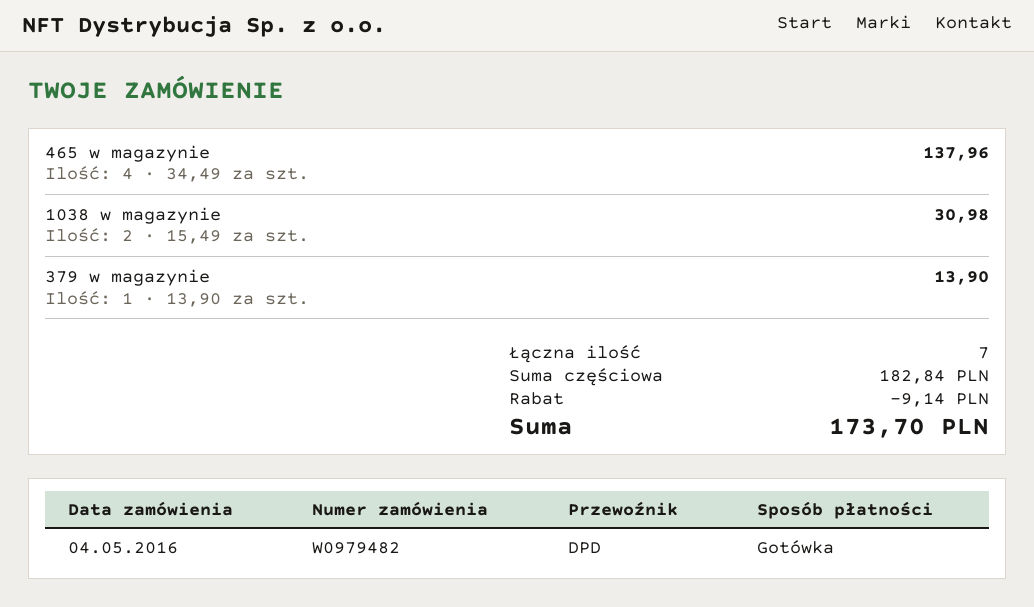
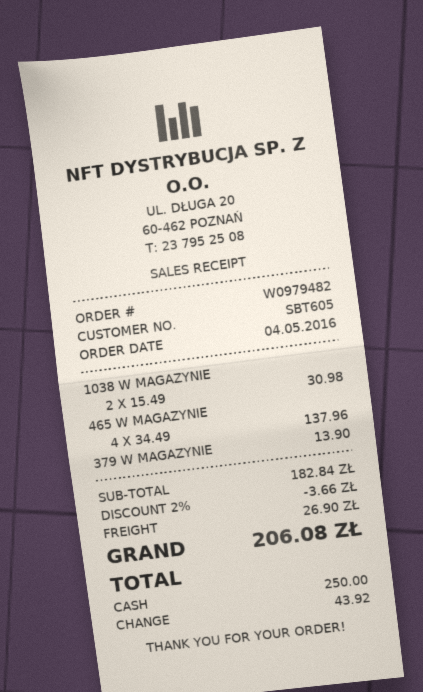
discount: 9.14 -> 3.66
shipping: none -> 26.90
total: 173.70 -> 206.08

